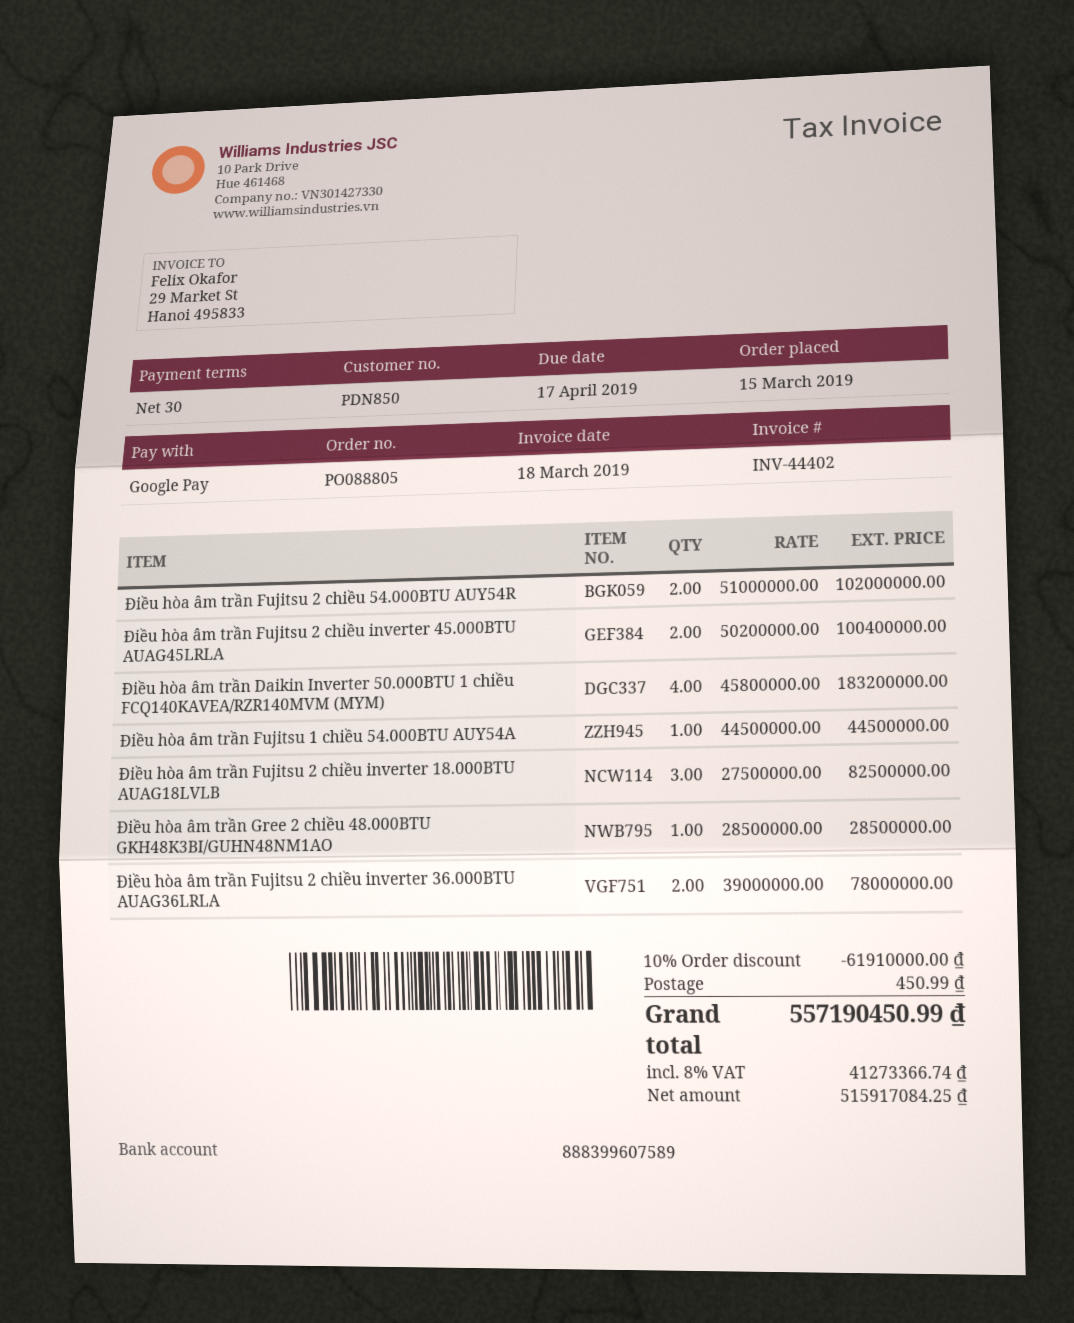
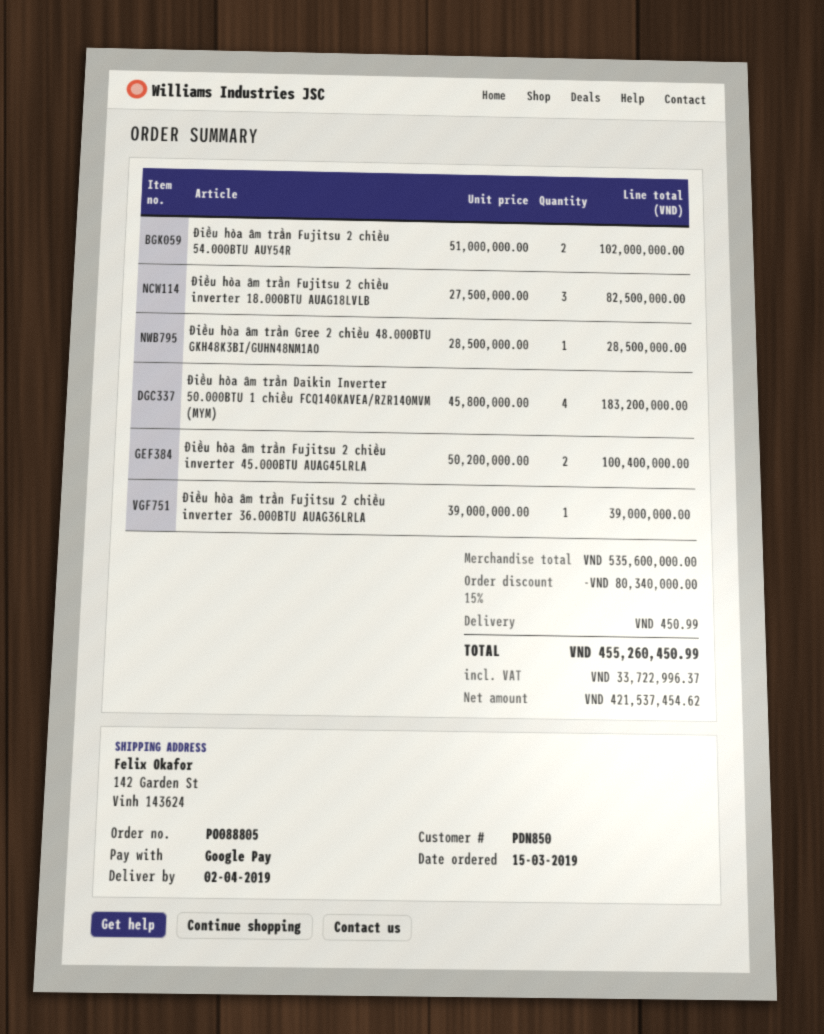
Điều hòa âm trần Fujitsu 1 chiều 54.000BTU AUY54A: 1 x 44500000.00 = 44500000.00 -> none
Điều hòa âm trần Fujitsu 2 chiều inverter 36.000BTU AUAG36LRLA: 2 x 39000000.00 = 78000000.00 -> 1 x 39000000.00 = 39000000.00
discount: 10% = 61910000.00 -> 15% = 80340000.00
net: 515917084.25 -> 421537454.62
tax: 41273366.74 -> 33722996.37
total: 557190450.99 -> 455260450.99

